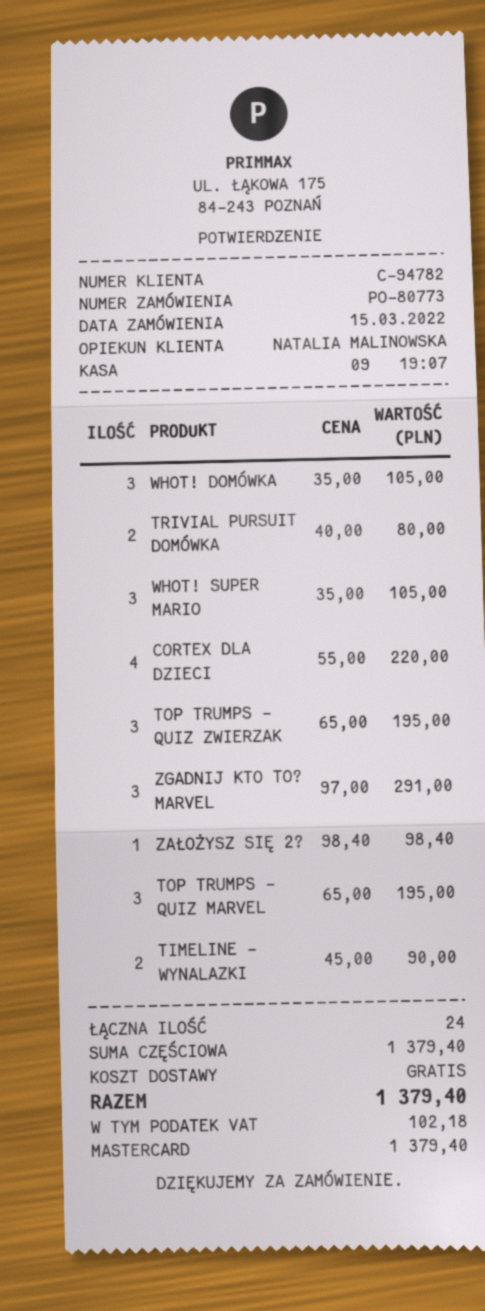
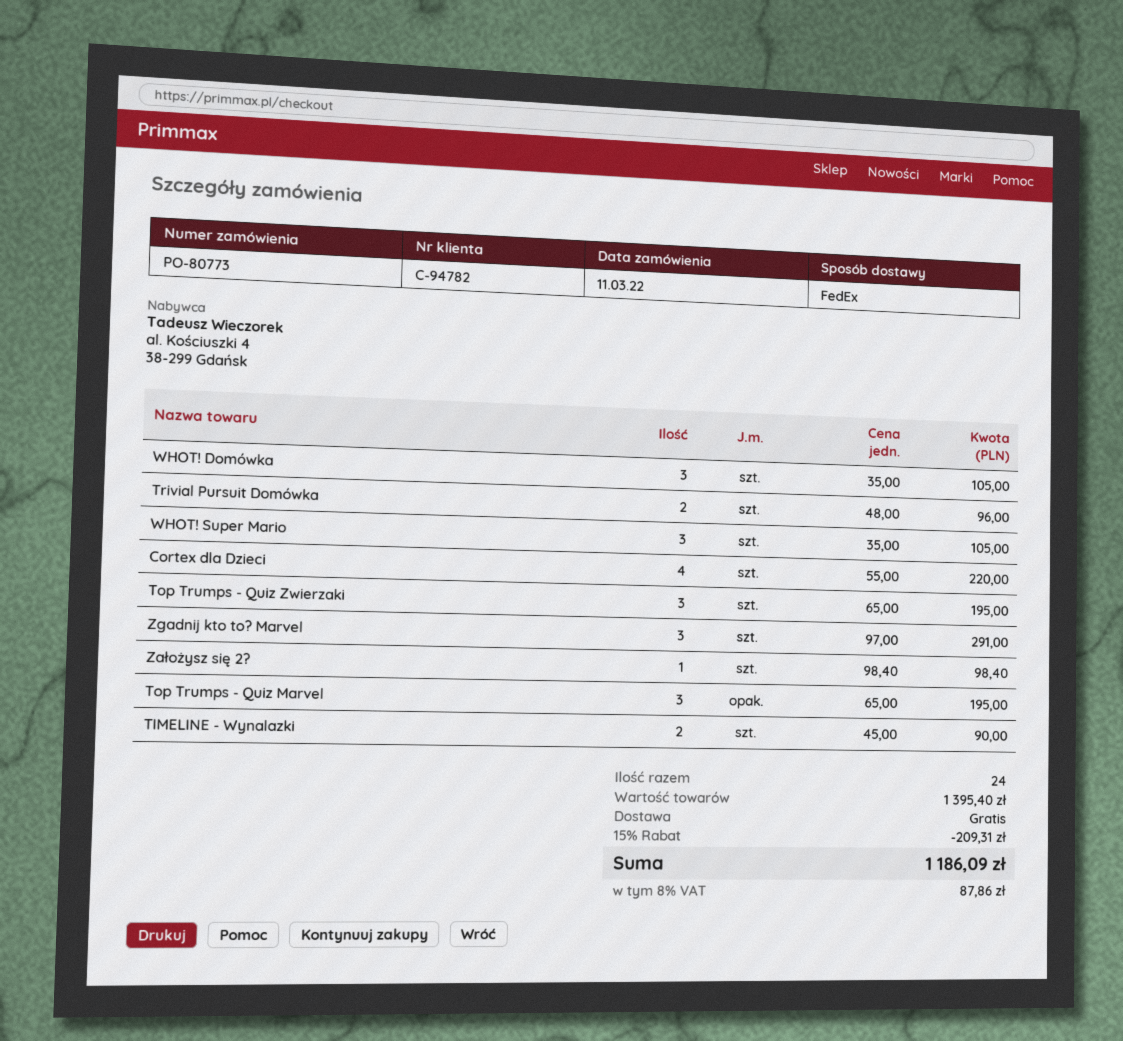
order date: 2022-03-15 -> 2022-03-11
TRIVIAL PURSUIT DOMÓWKA: 2 x 40.00 = 80.00 -> 2 x 48.00 = 96.00
subtotal: 1379.40 -> 1395.40
discount: none -> 15% = 209.31
tax: 102.18 -> 87.86
total: 1379.40 -> 1186.09

